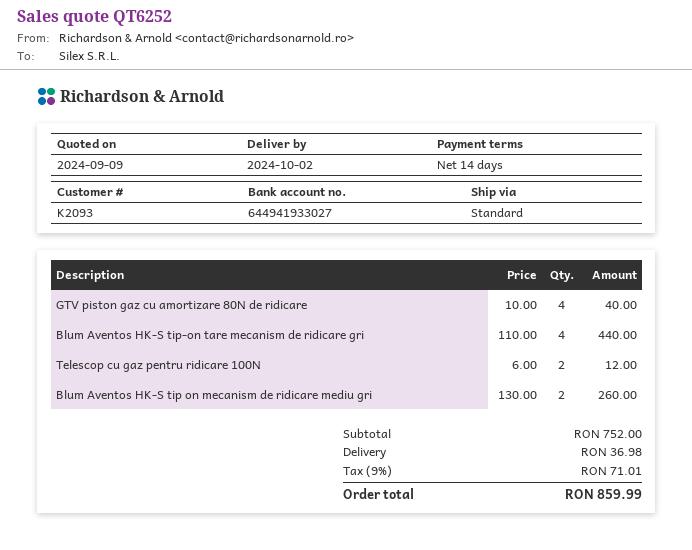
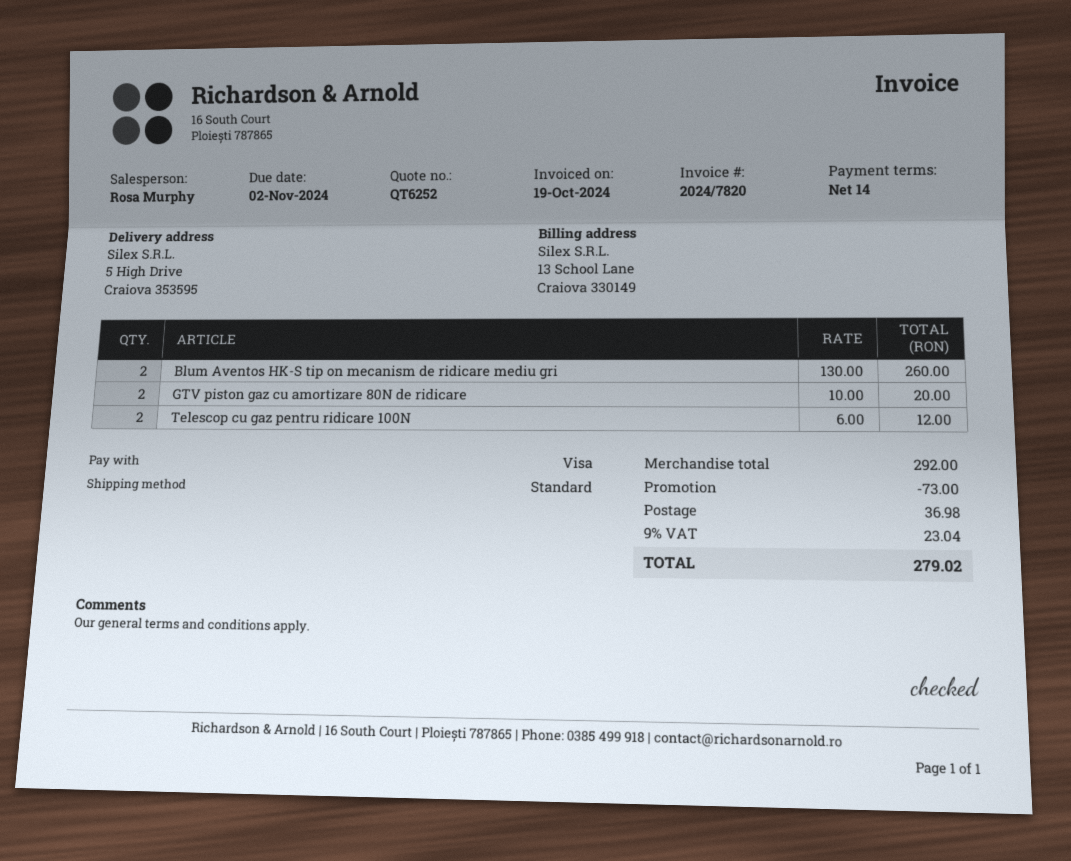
GTV piston gaz cu amortizare 80N de ridicare: 4 x 10.00 = 40.00 -> 2 x 10.00 = 20.00
Blum Aventos HK-S tip-on tare mecanism de ridicare gri: 4 x 110.00 = 440.00 -> none
subtotal: 752.00 -> 292.00
discount: none -> 73.00
tax: 9% = 71.01 -> 9% = 23.04
total: 859.99 -> 279.02

